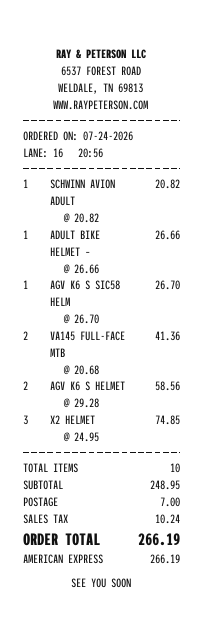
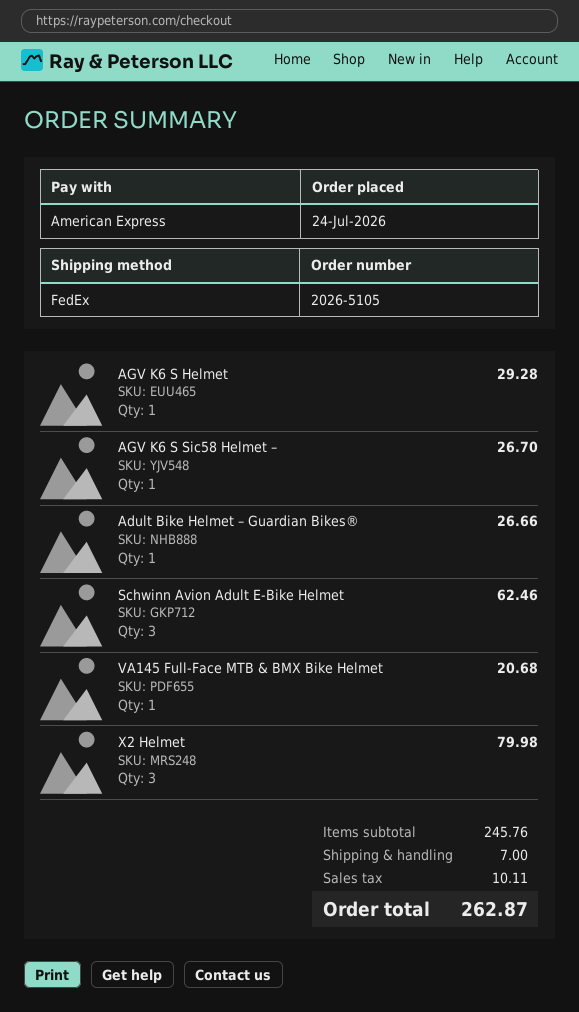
SCHWINN AVION ADULT: 1 for 20.82 -> 3 for 62.46
VA145 FULL-FACE MTB: 2 for 41.36 -> 1 for 20.68
AGV K6 S HELMET: 2 for 58.56 -> 1 for 29.28
X2 HELMET: 3 for 74.85 -> 3 for 79.98
subtotal: 248.95 -> 245.76
tax: 10.24 -> 10.11
total: 266.19 -> 262.87

